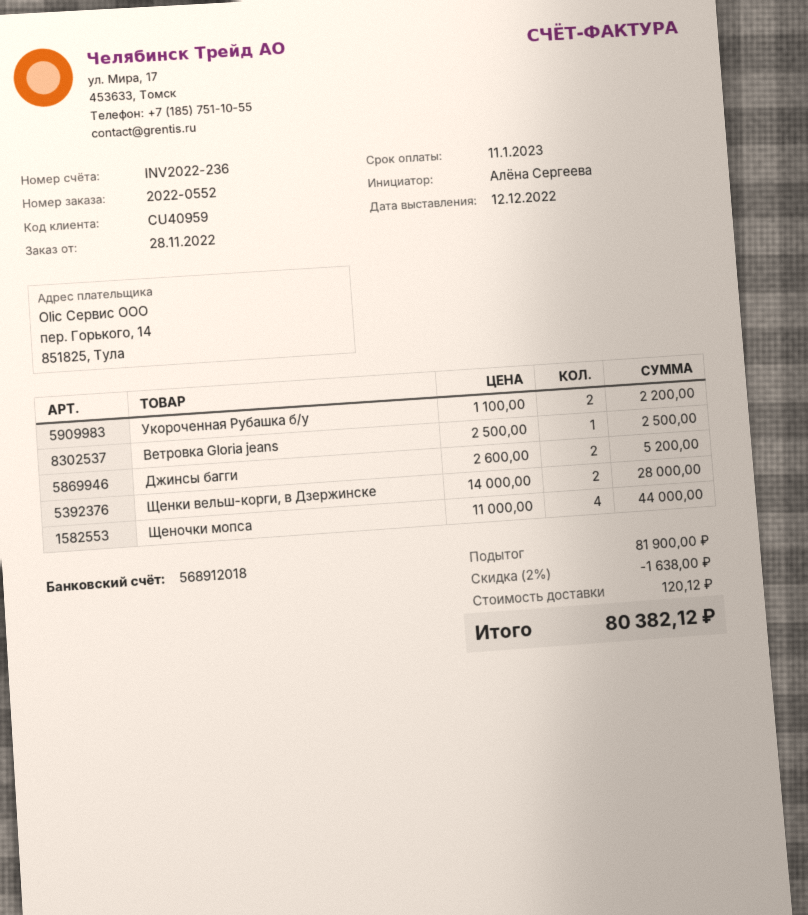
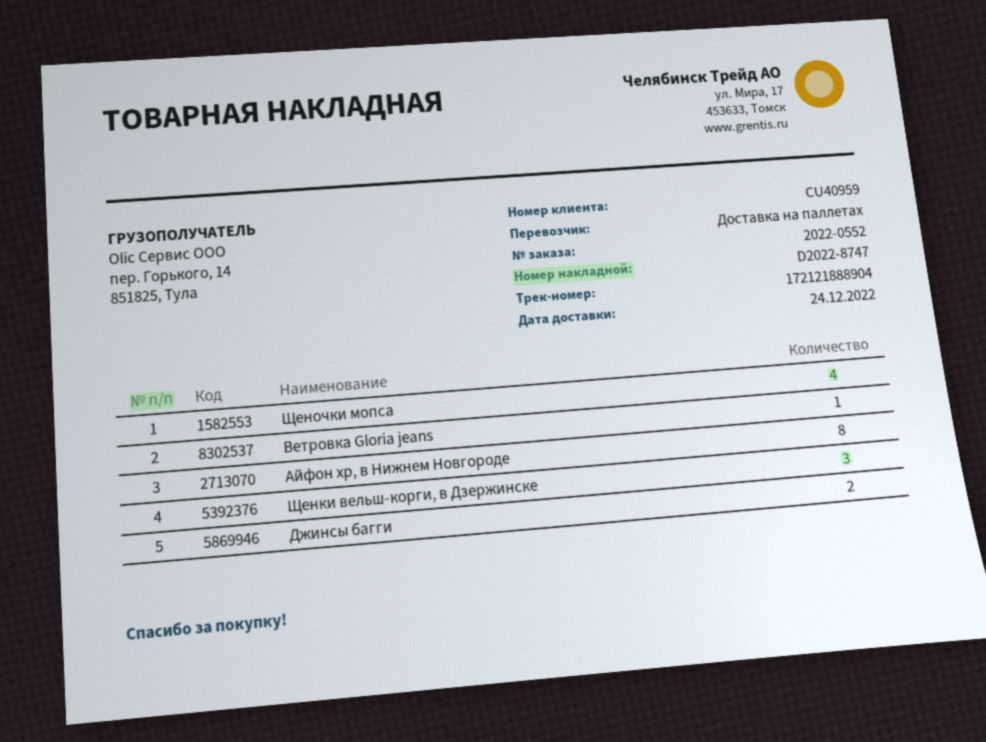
Укороченная Рубашка б/у: 2 -> none
Щенки вельш-корги, в Дзержинске: 2 -> 3
Айфон хр, в Нижнем Новгороде: none -> 8

